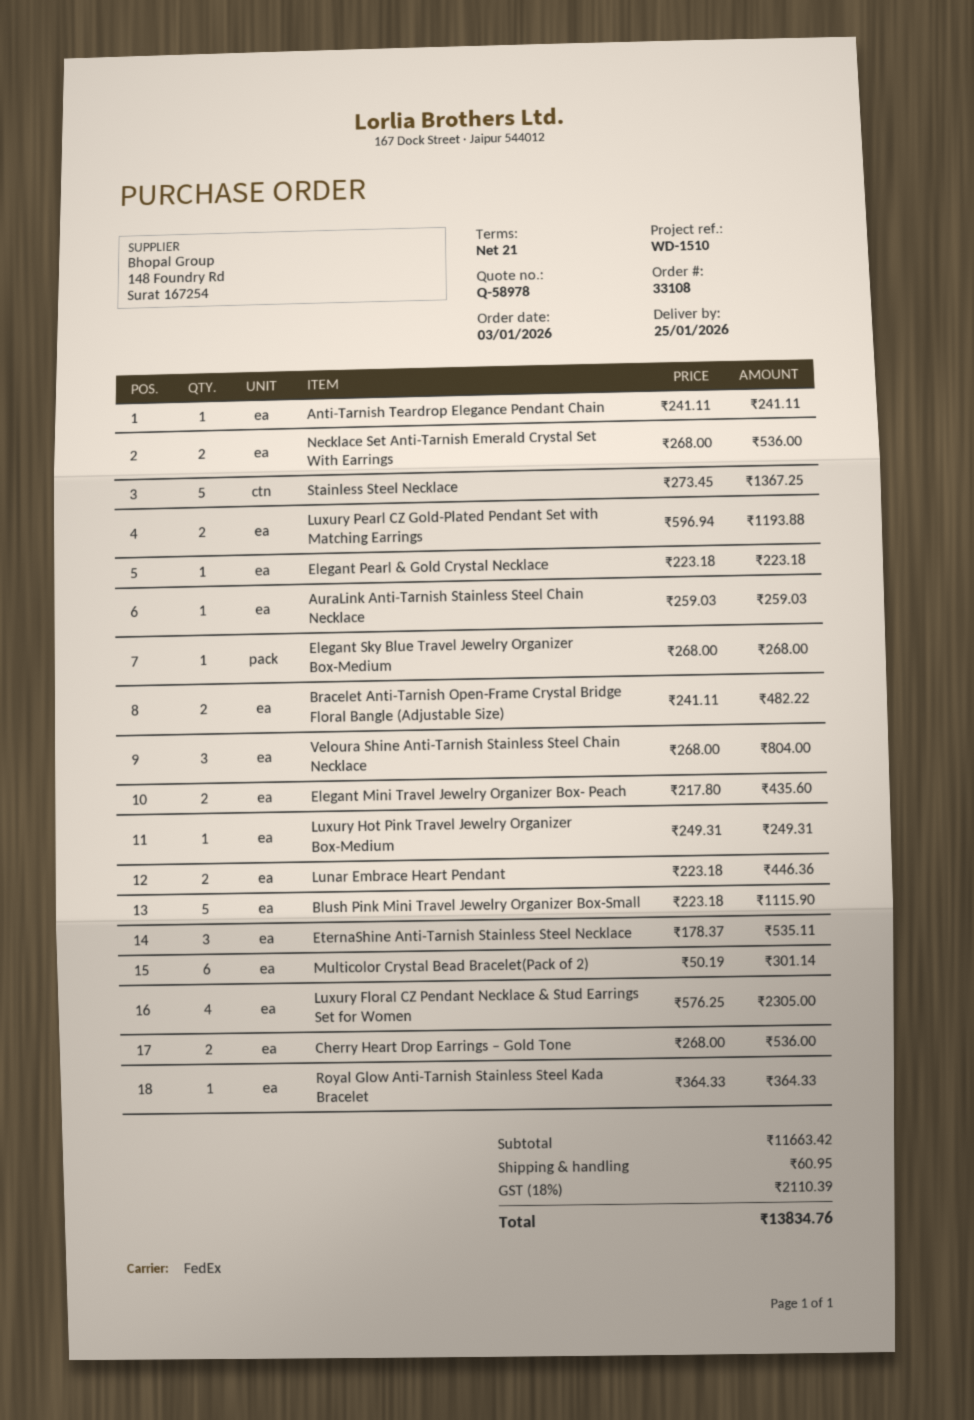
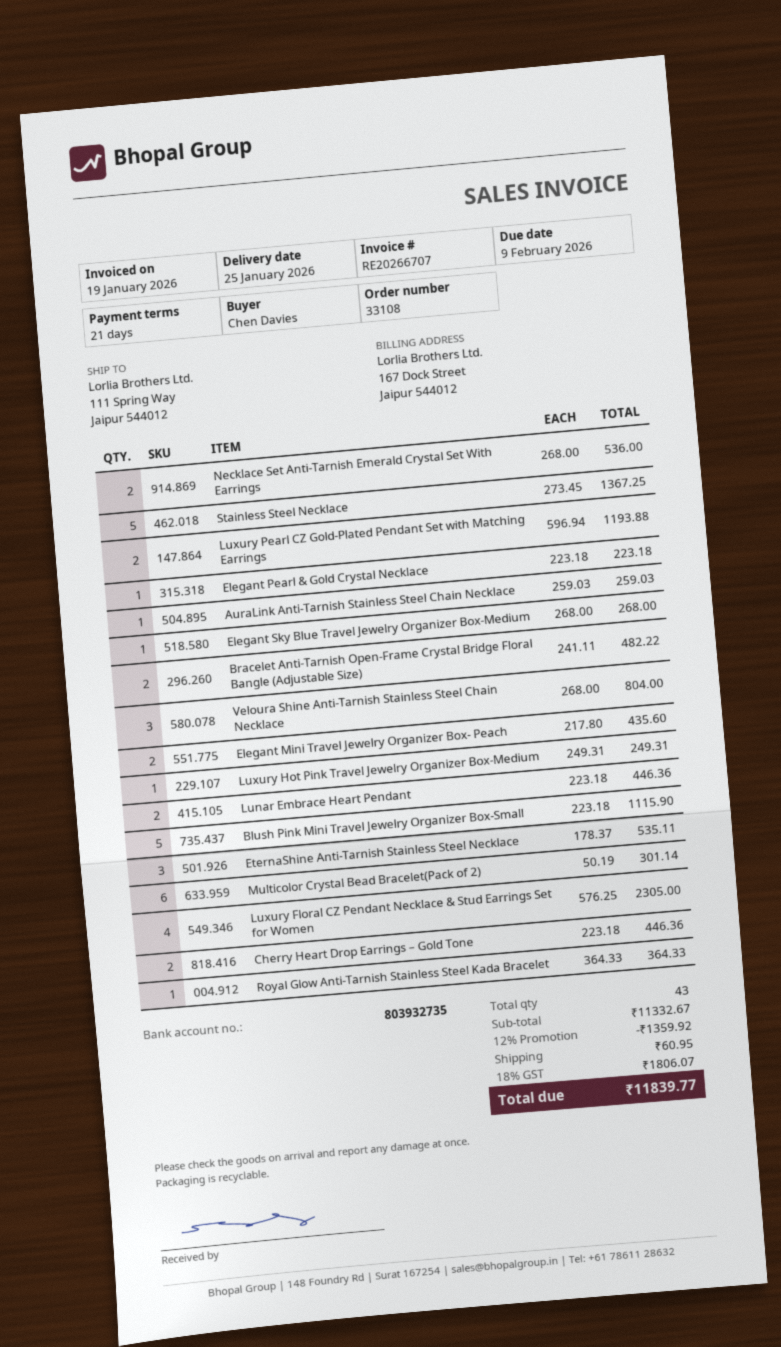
Anti-Tarnish Teardrop Elegance Pendant Chain: 1 x 241.11 = 241.11 -> none
Cherry Heart Drop Earrings – Gold Tone: 2 x 268.00 = 536.00 -> 2 x 223.18 = 446.36
subtotal: 11663.42 -> 11332.67
discount: none -> 12% = 1359.92
tax: 18% = 2110.39 -> 18% = 1806.07
total: 13834.76 -> 11839.77

